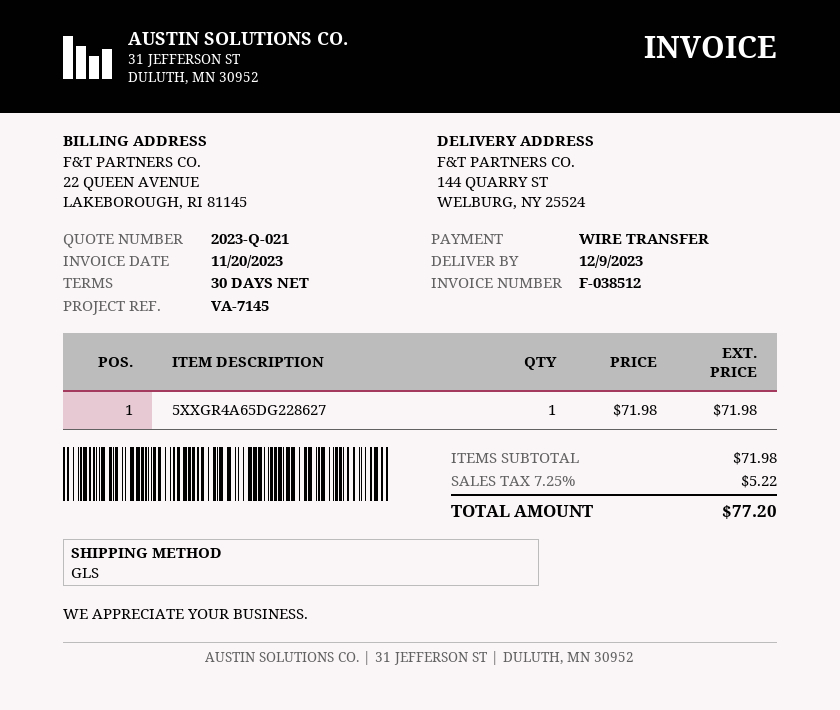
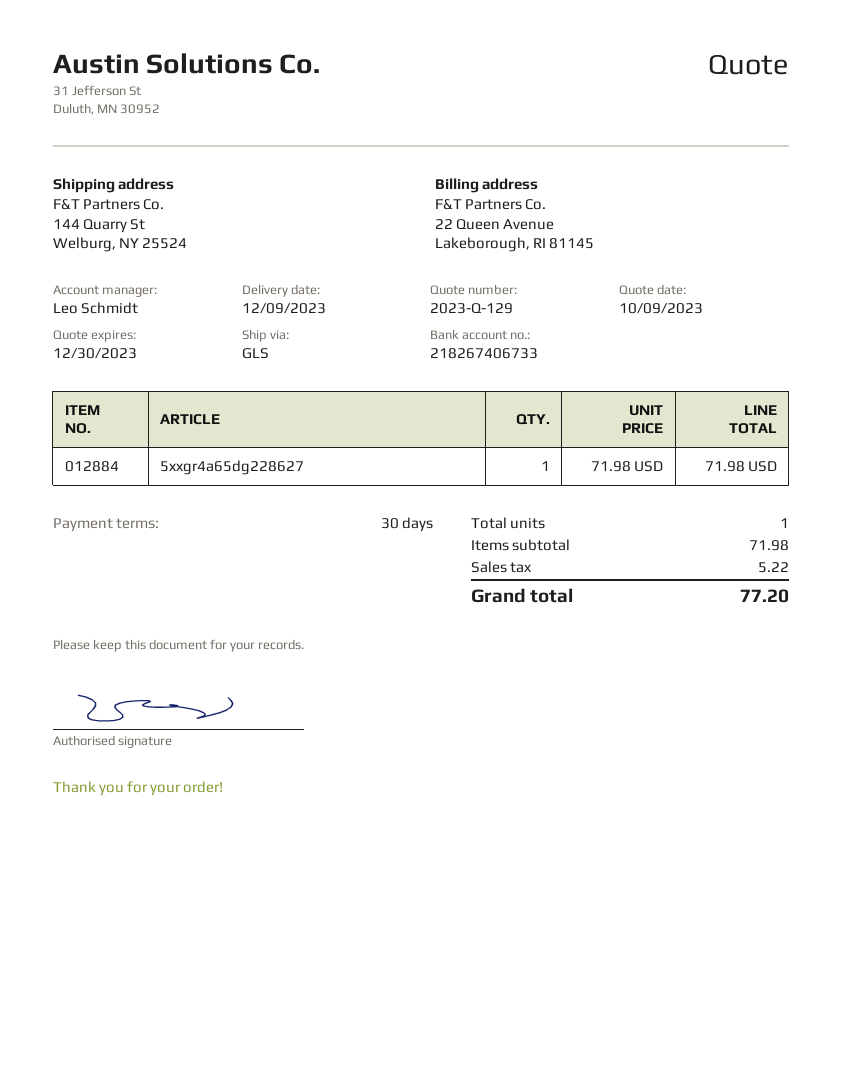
quote number: 2023-Q-021 -> 2023-Q-129

